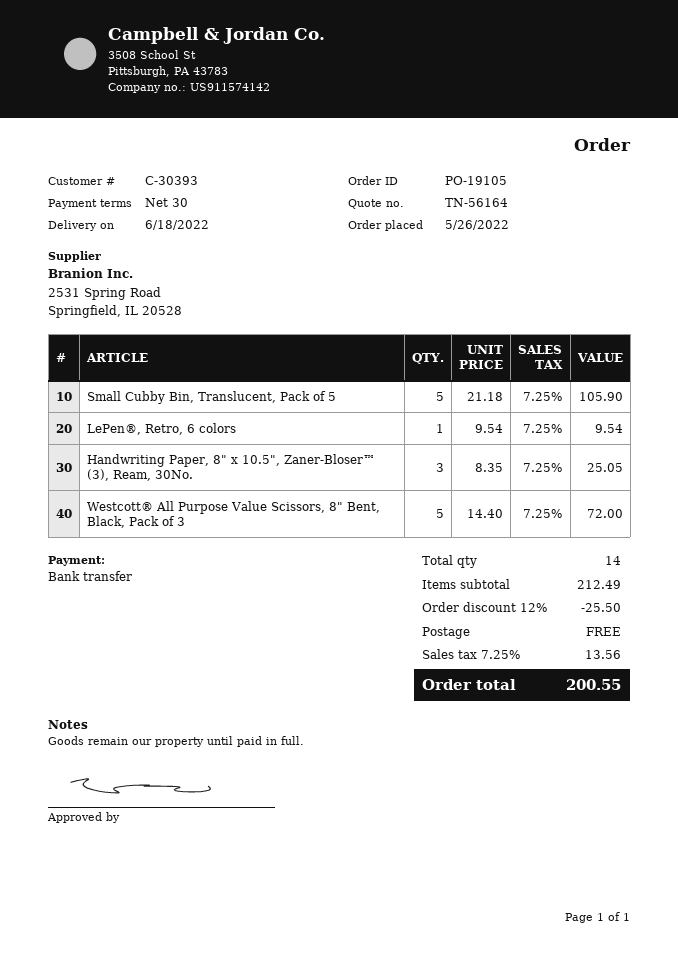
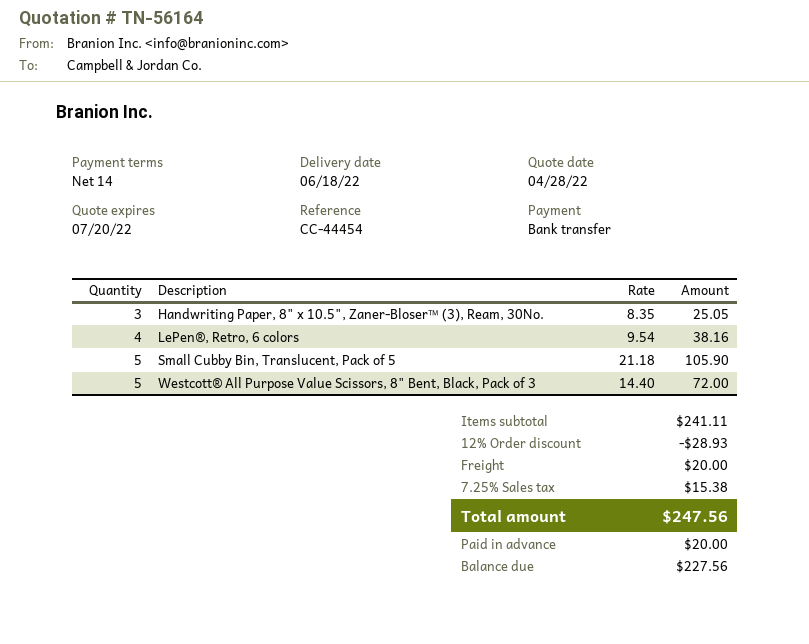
payment terms: 30 days -> 14 days
LePen®, Retro, 6 colors: 1 x 9.54 = 9.54 -> 4 x 9.54 = 38.16
subtotal: 212.49 -> 241.11
discount: 12% = 25.50 -> 12% = 28.93
shipping: 0.00 -> 20.00
tax: 7.25% = 13.56 -> 7.25% = 15.38
total: 200.55 -> 247.56

